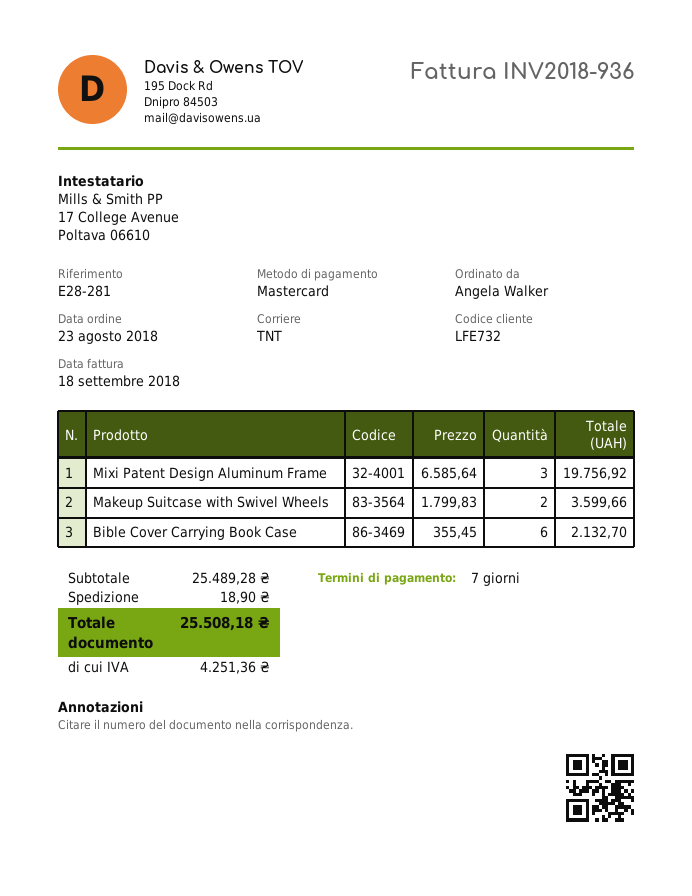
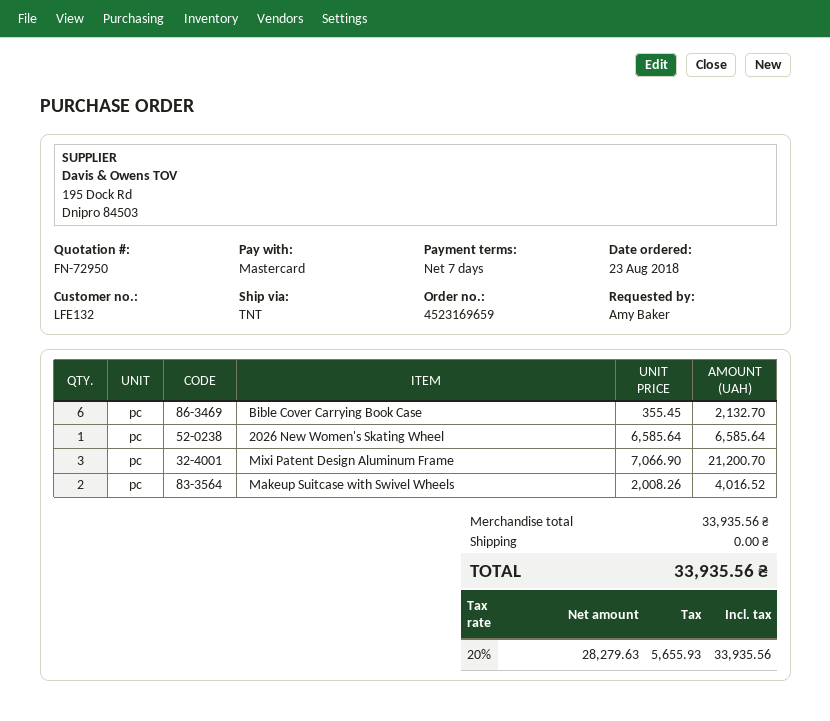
customer number: LFE732 -> LFE132
ordered by: Angela Walker -> Amy Baker
Mixi Patent Design Aluminum Frame: 3 x 6585.64 = 19756.92 -> 3 x 7066.90 = 21200.70
Makeup Suitcase with Swivel Wheels: 2 x 1799.83 = 3599.66 -> 2 x 2008.26 = 4016.52
2026 New Women's Skating Wheel: none -> 1 x 6585.64 = 6585.64
subtotal: 25489.28 -> 33935.56
shipping: 18.90 -> 0.00
tax: 4251.36 -> 5655.93
total: 25508.18 -> 33935.56

